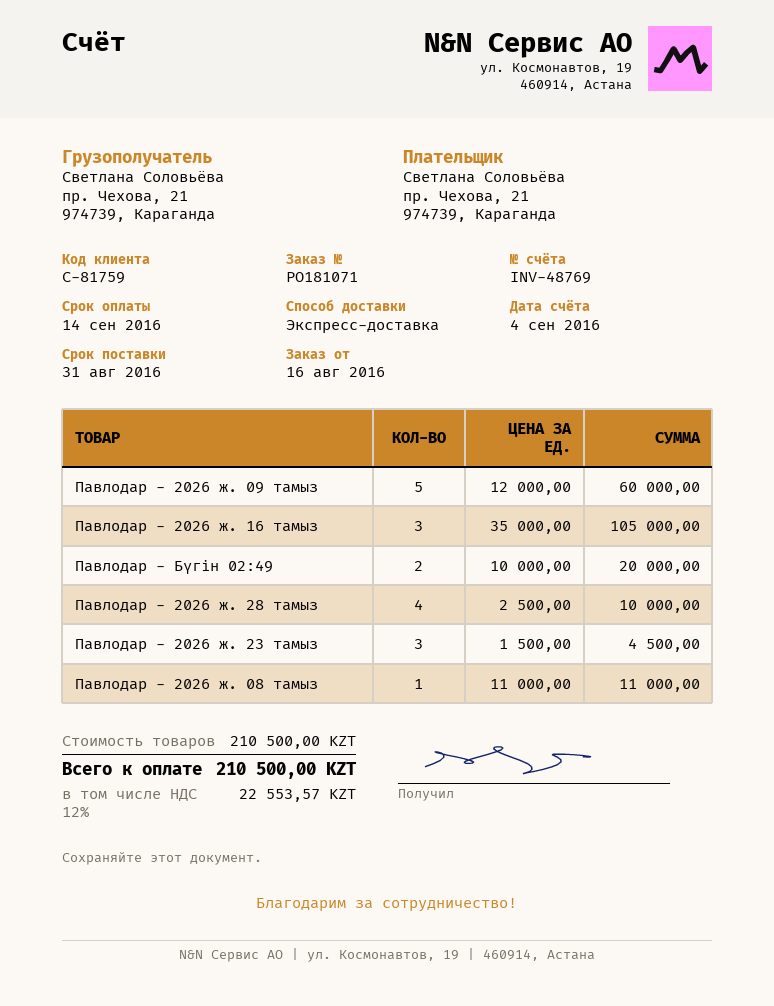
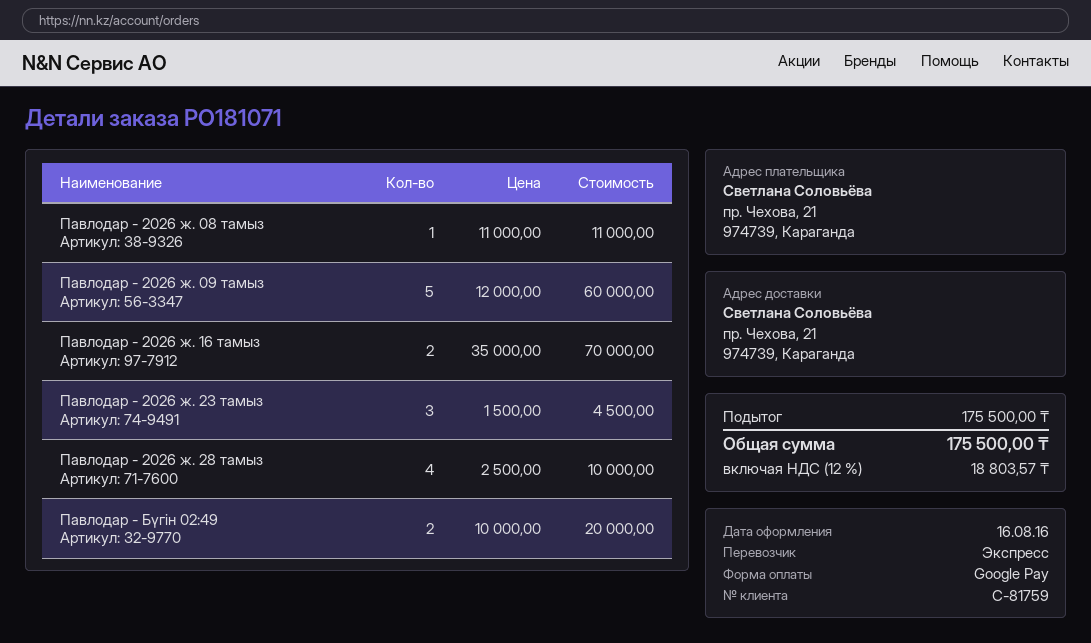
Павлодар - 2026 ж. 16 тамыз: 3 x 35000.00 = 105000.00 -> 2 x 35000.00 = 70000.00
subtotal: 210500.00 -> 175500.00
tax: 12% = 22553.57 -> 12% = 18803.57
total: 210500.00 -> 175500.00

